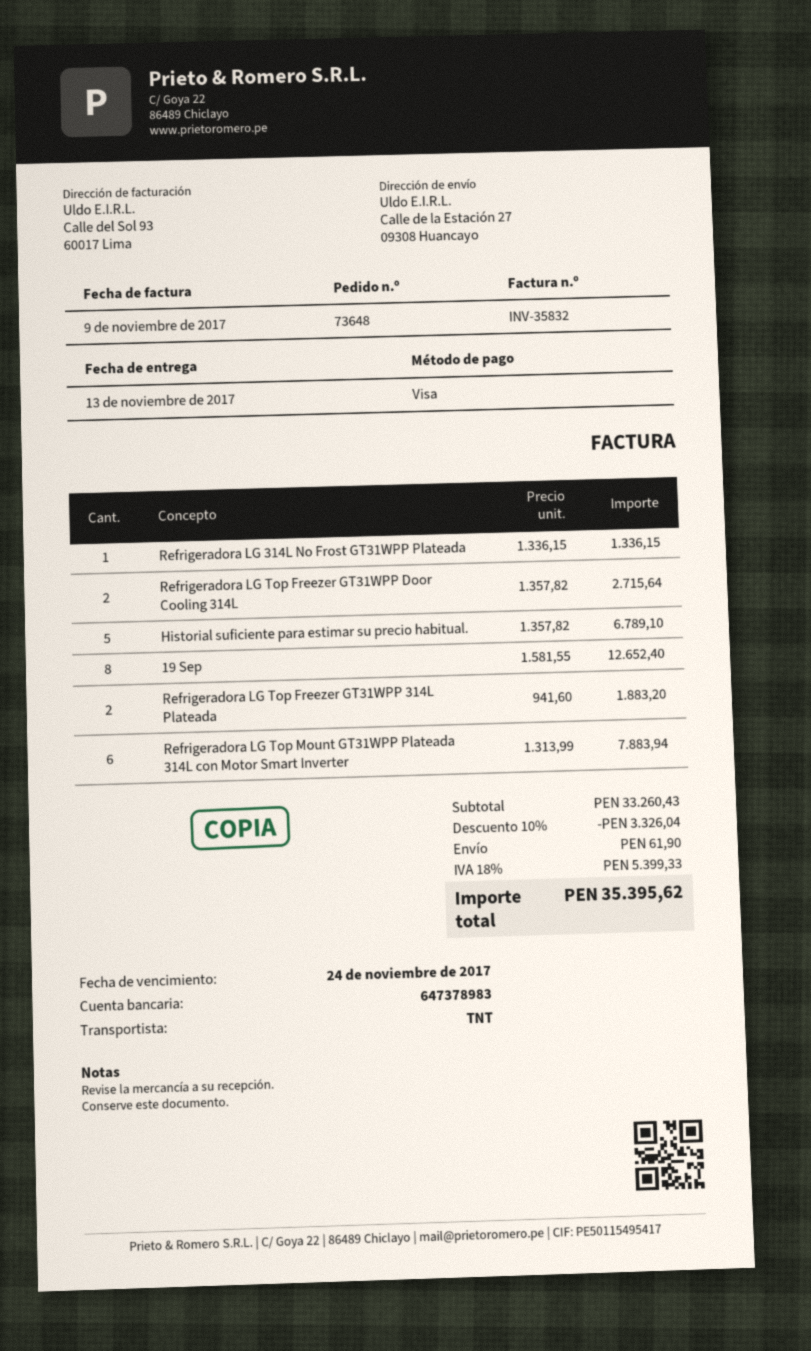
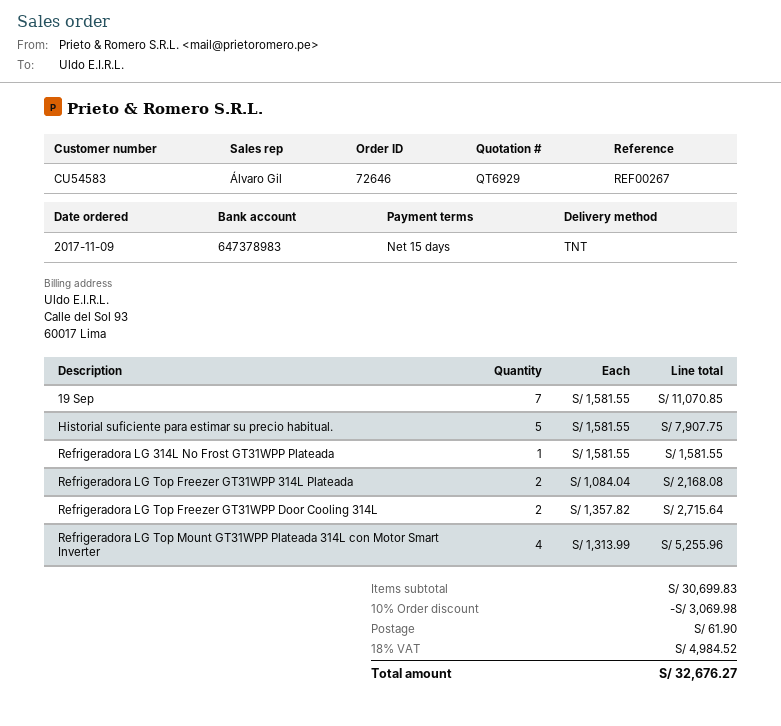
order number: 73648 -> 72646
Refrigeradora LG 314L No Frost GT31WPP Plateada: 1 x 1336.15 = 1336.15 -> 1 x 1581.55 = 1581.55
Historial suficiente para estimar su precio habitual.: 5 x 1357.82 = 6789.10 -> 5 x 1581.55 = 7907.75
19 Sep: 8 x 1581.55 = 12652.40 -> 7 x 1581.55 = 11070.85
Refrigeradora LG Top Freezer GT31WPP 314L Plateada: 2 x 941.60 = 1883.20 -> 2 x 1084.04 = 2168.08
Refrigeradora LG Top Mount GT31WPP Plateada 314L con Motor Smart Inverter: 6 x 1313.99 = 7883.94 -> 4 x 1313.99 = 5255.96
subtotal: 33260.43 -> 30699.83
discount: 10% = 3326.04 -> 10% = 3069.98
tax: 18% = 5399.33 -> 18% = 4984.52
total: 35395.62 -> 32676.27

